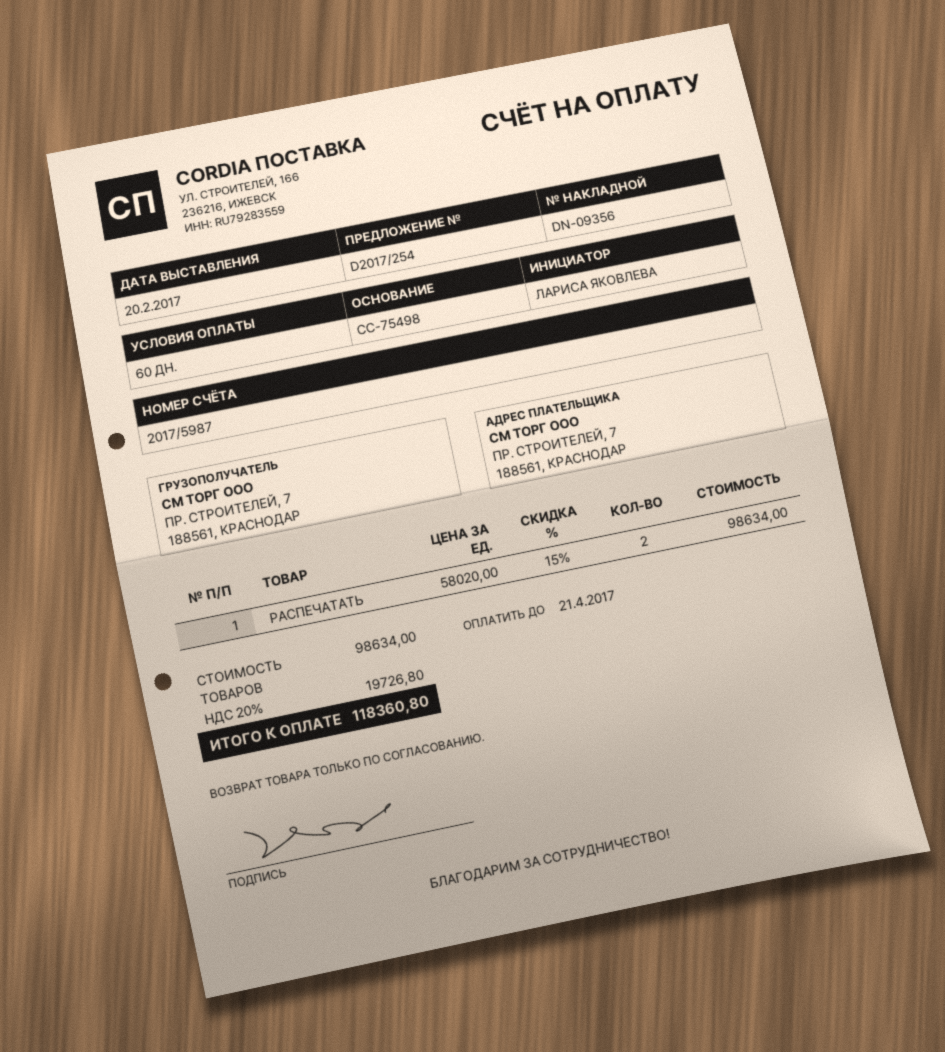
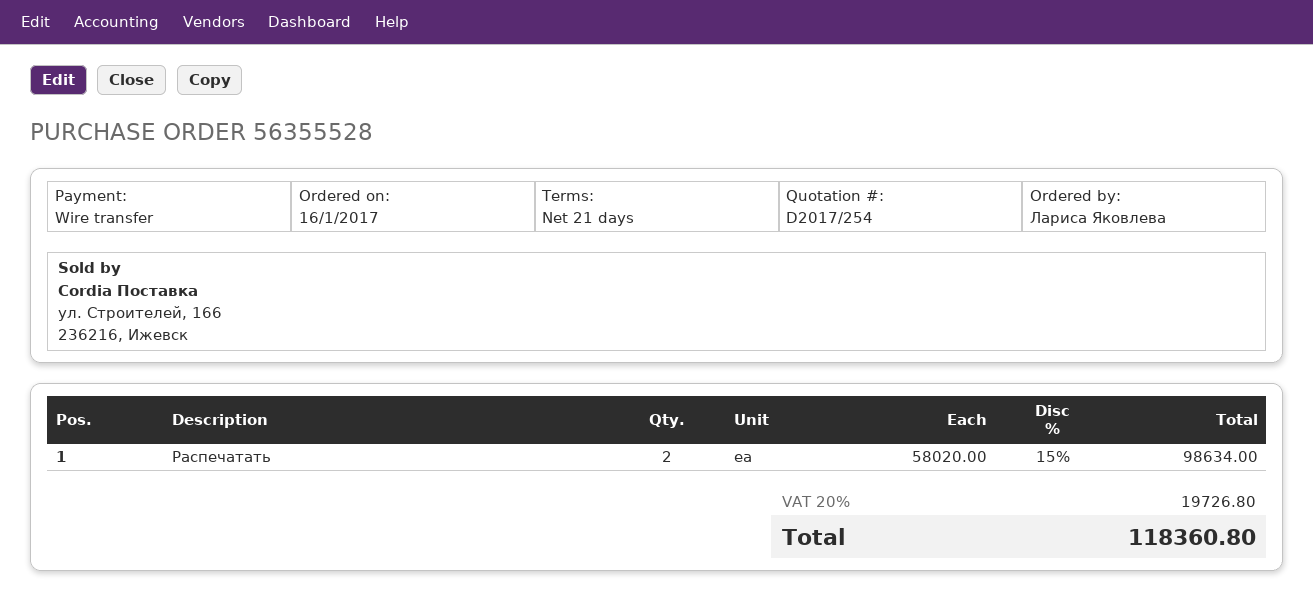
payment terms: 60 days -> 21 days

